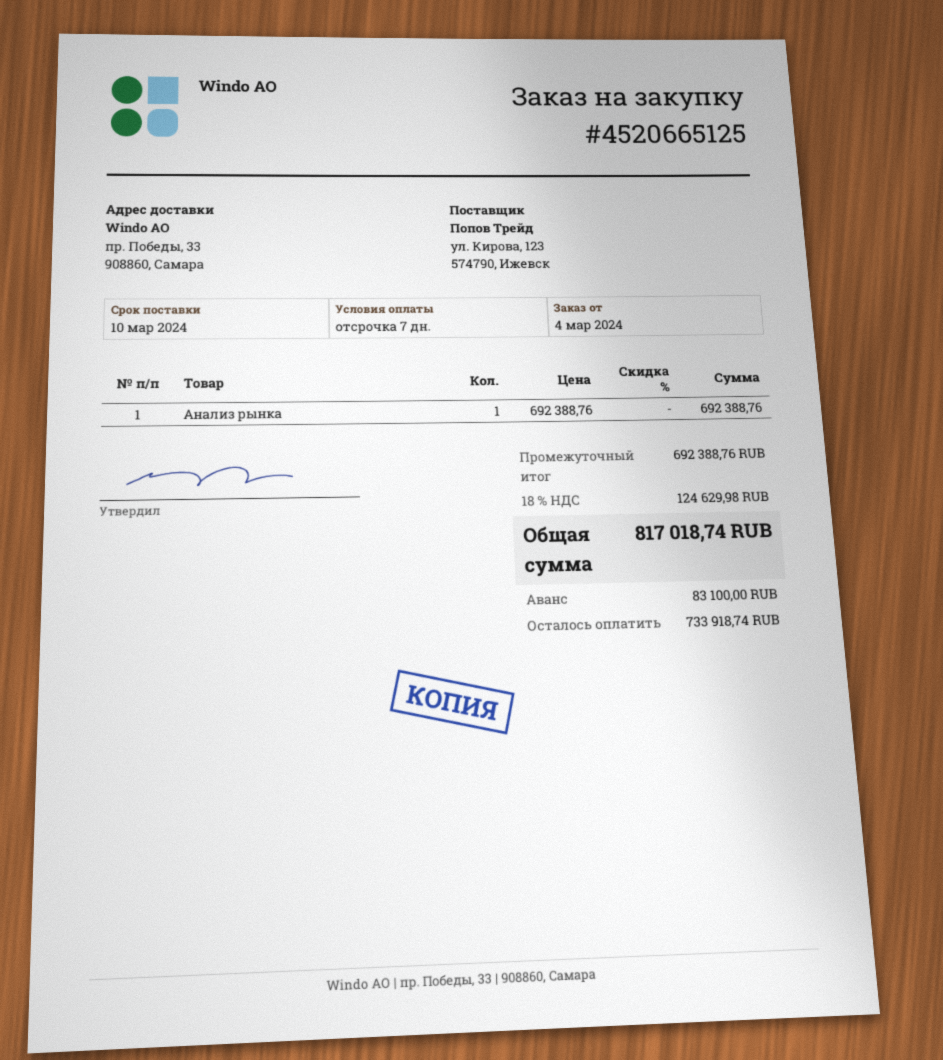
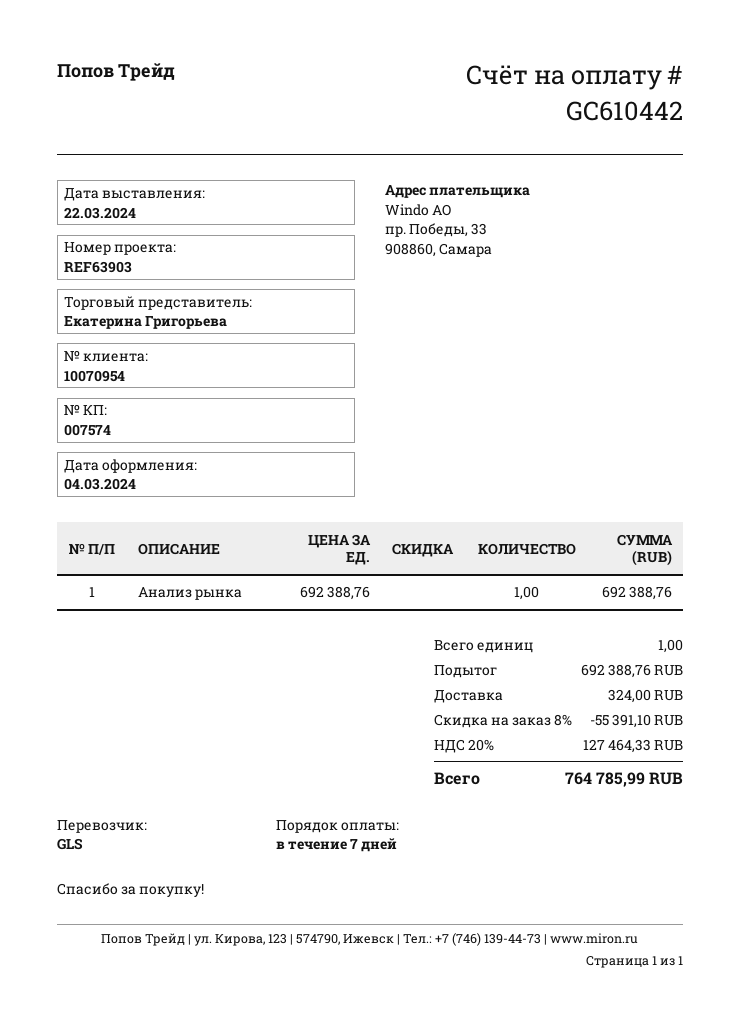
discount: none -> 8% = 55391.10
shipping: none -> 324.00
tax: 18% = 124629.98 -> 20% = 127464.33
total: 817018.74 -> 764785.99

